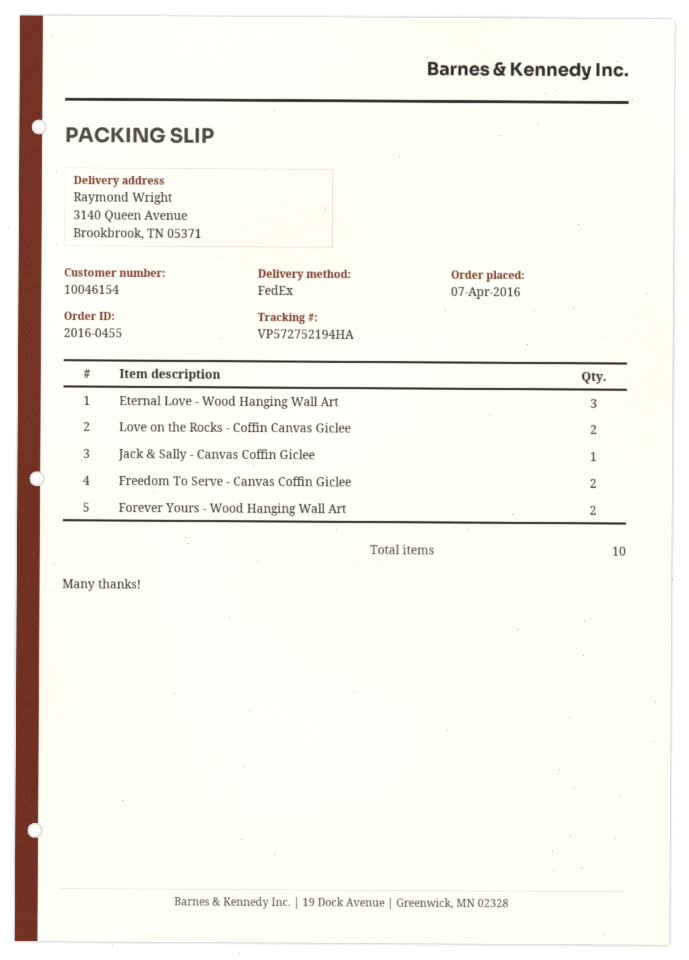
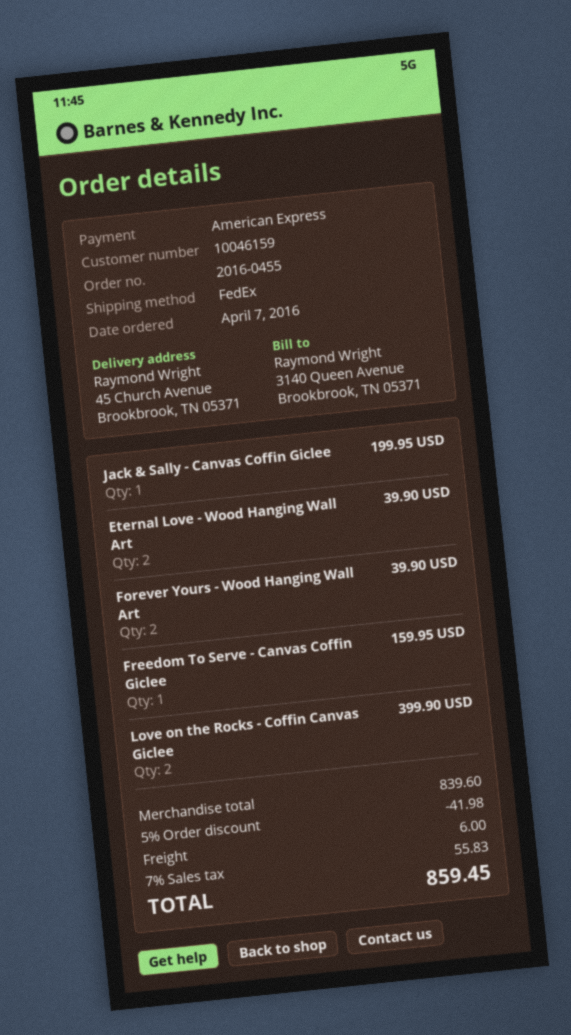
customer number: 10046154 -> 10046159
ship to: 3140 Queen Avenue, Brookbrook, TN 05371 -> 45 Church Avenue, Brookbrook, TN 05371
Eternal Love - Wood Hanging Wall Art: 3 -> 2
Freedom To Serve - Canvas Coffin Giclee: 2 -> 1

